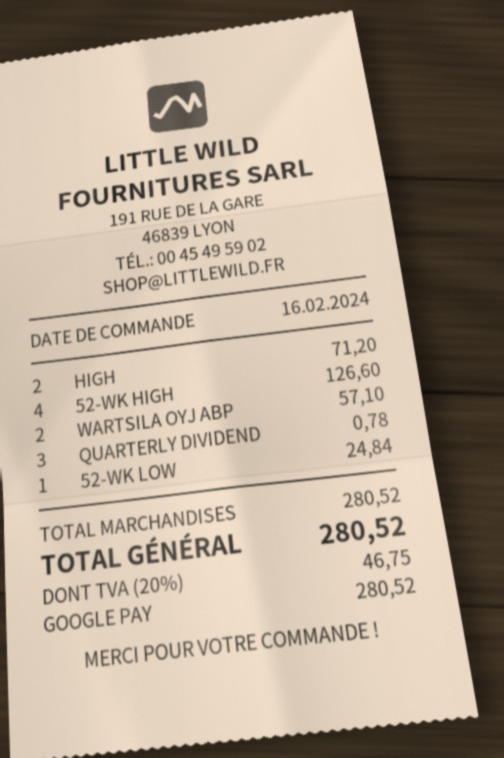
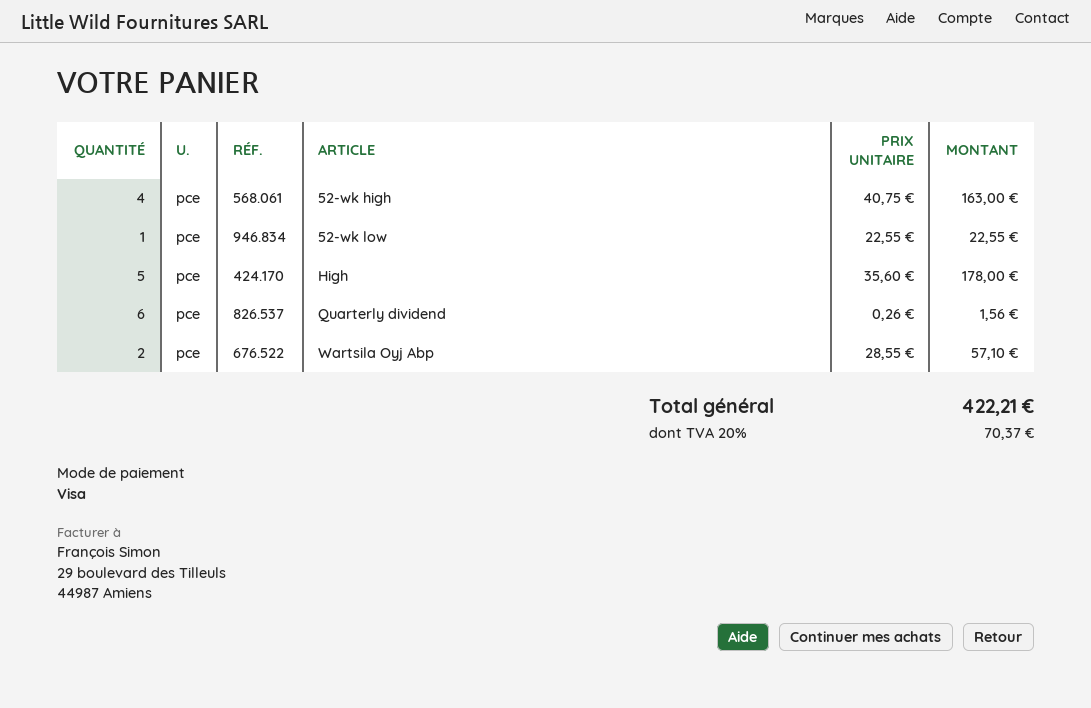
payment method: Google Pay -> Visa
HIGH: 2 for 71.20 -> 5 for 178.00
52-WK HIGH: 4 for 126.60 -> 4 for 163.00
QUARTERLY DIVIDEND: 3 for 0.78 -> 6 for 1.56
52-WK LOW: 1 for 24.84 -> 1 for 22.55
tax: 20% = 46.75 -> 20% = 70.37
total: 280.52 -> 422.21

